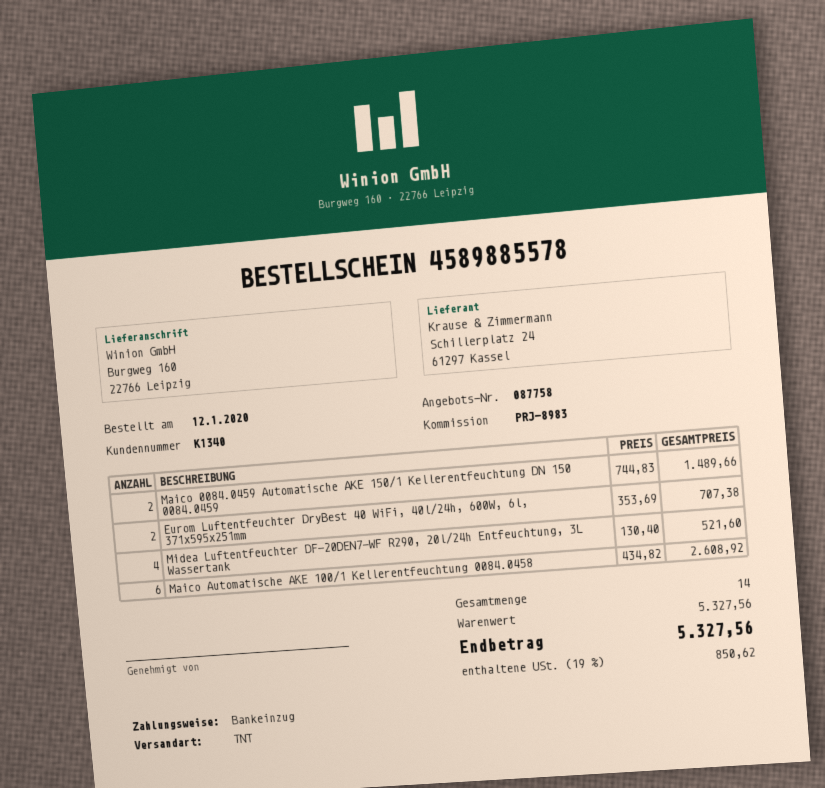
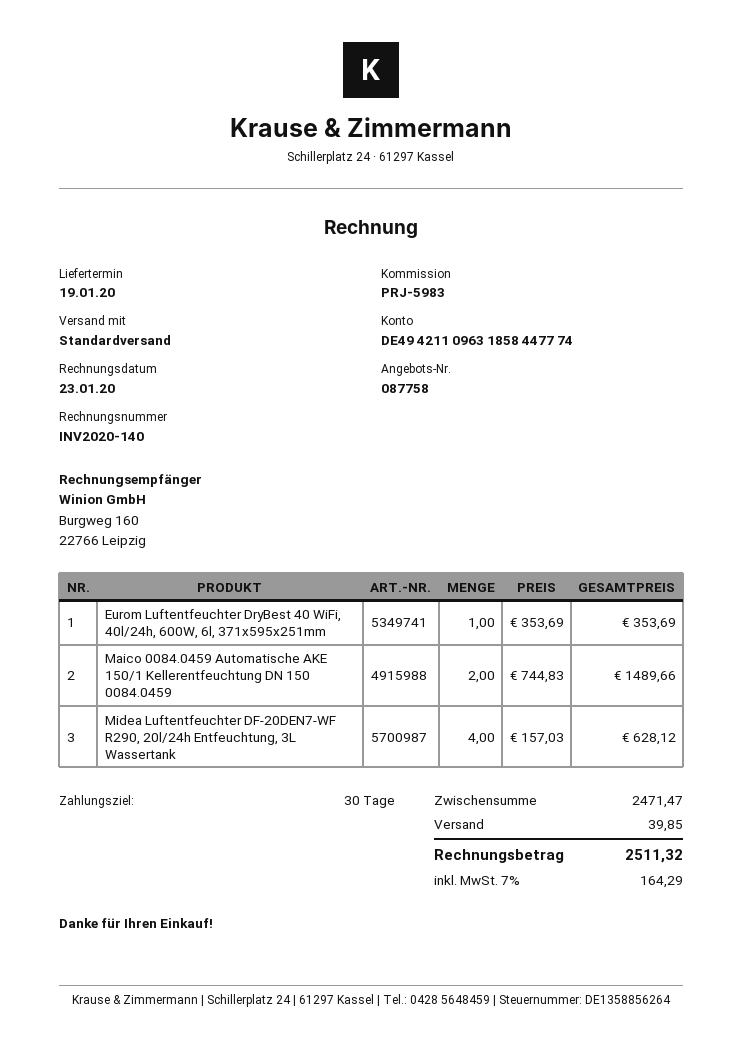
reference: PRJ-8983 -> PRJ-5983
shipping method: TNT -> standard
Eurom Luftentfeuchter DryBest 40 WiFi, 40l/24h, 600W, 6l, 371x595x251mm: 2 x 353.69 = 707.38 -> 1 x 353.69 = 353.69
Midea Luftentfeuchter DF-20DEN7-WF R290, 20l/24h Entfeuchtung, 3L Wassertank: 4 x 130.40 = 521.60 -> 4 x 157.03 = 628.12
Maico Automatische AKE 100/1 Kellerentfeuchtung 0084.0458: 6 x 434.82 = 2608.92 -> none
subtotal: 5327.56 -> 2471.47
shipping: none -> 39.85
tax: 19% = 850.62 -> 7% = 164.29
total: 5327.56 -> 2511.32

